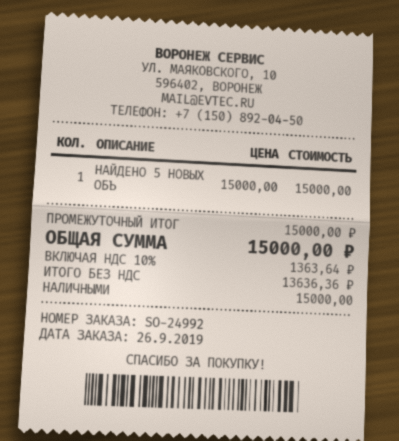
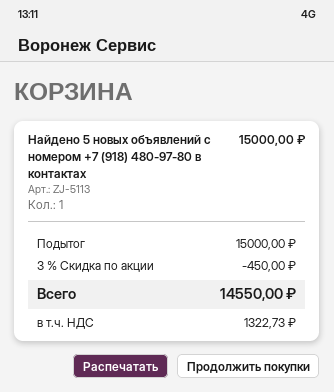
discount: none -> 3% = 450.00
tax: 1363.64 -> 1322.73
total: 15000.00 -> 14550.00

